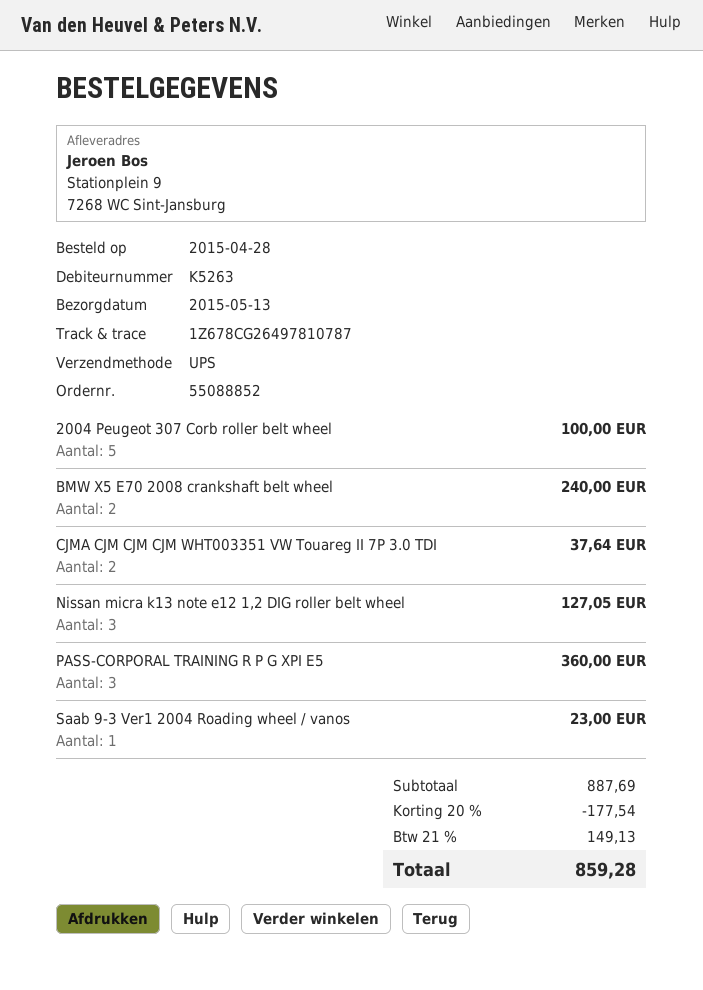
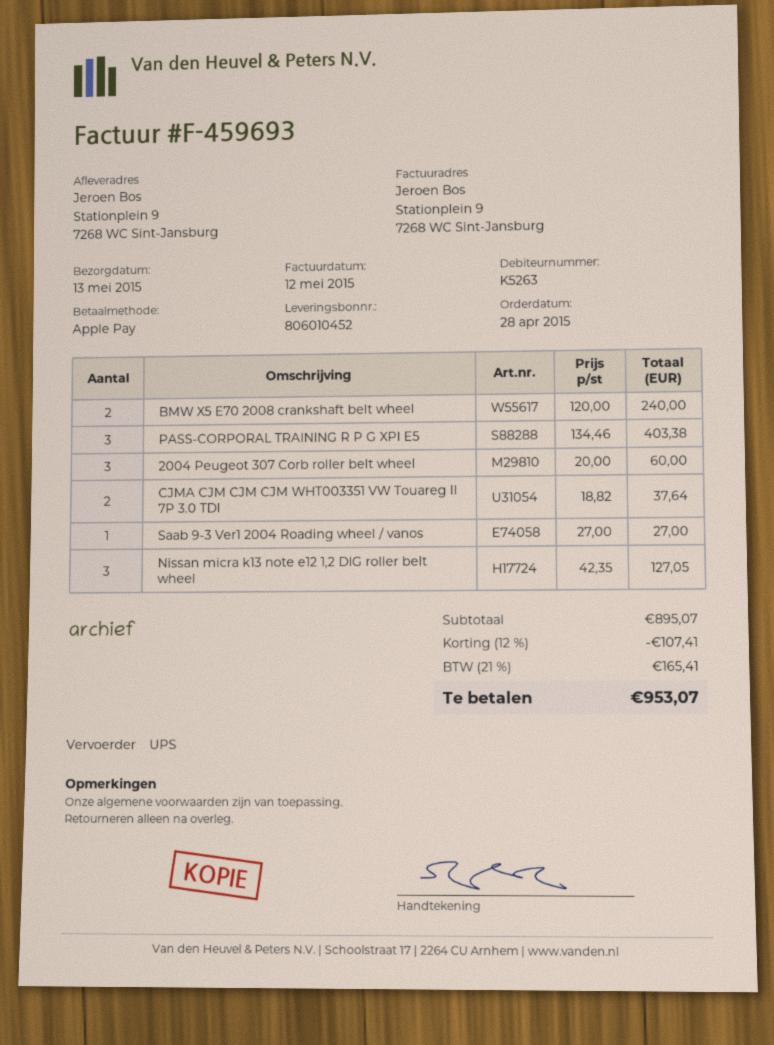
2004 Peugeot 307 Corb roller belt wheel: 5 for 100.00 -> 3 for 60.00
PASS-CORPORAL TRAINING R P G XPI E5: 3 for 360.00 -> 3 for 403.38
Saab 9-3 Ver1 2004 Roading wheel / vanos: 1 for 23.00 -> 1 for 27.00
subtotal: 887.69 -> 895.07
discount: 20% = 177.54 -> 12% = 107.41
tax: 21% = 149.13 -> 21% = 165.41
total: 859.28 -> 953.07

